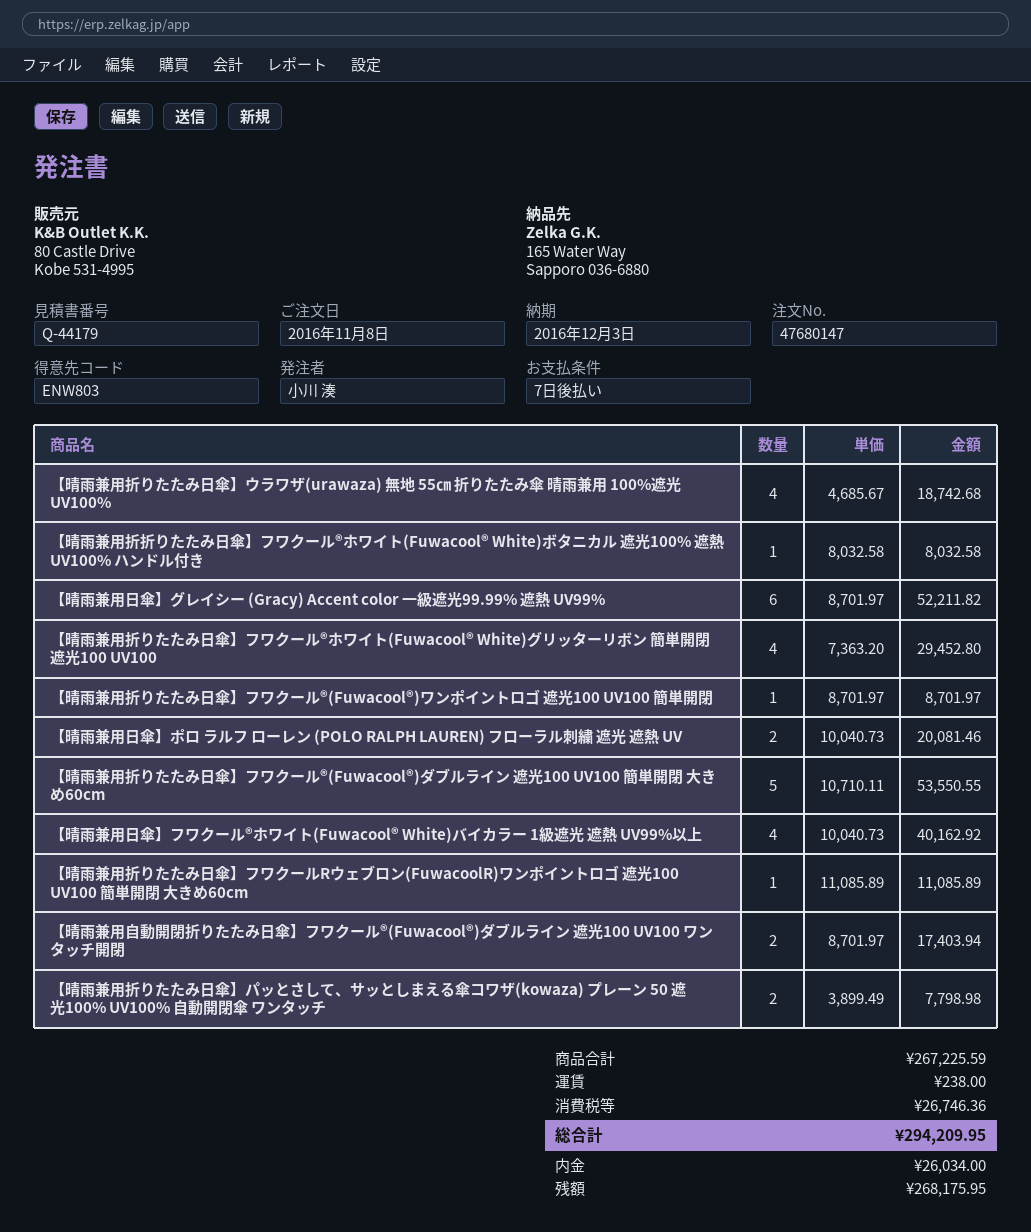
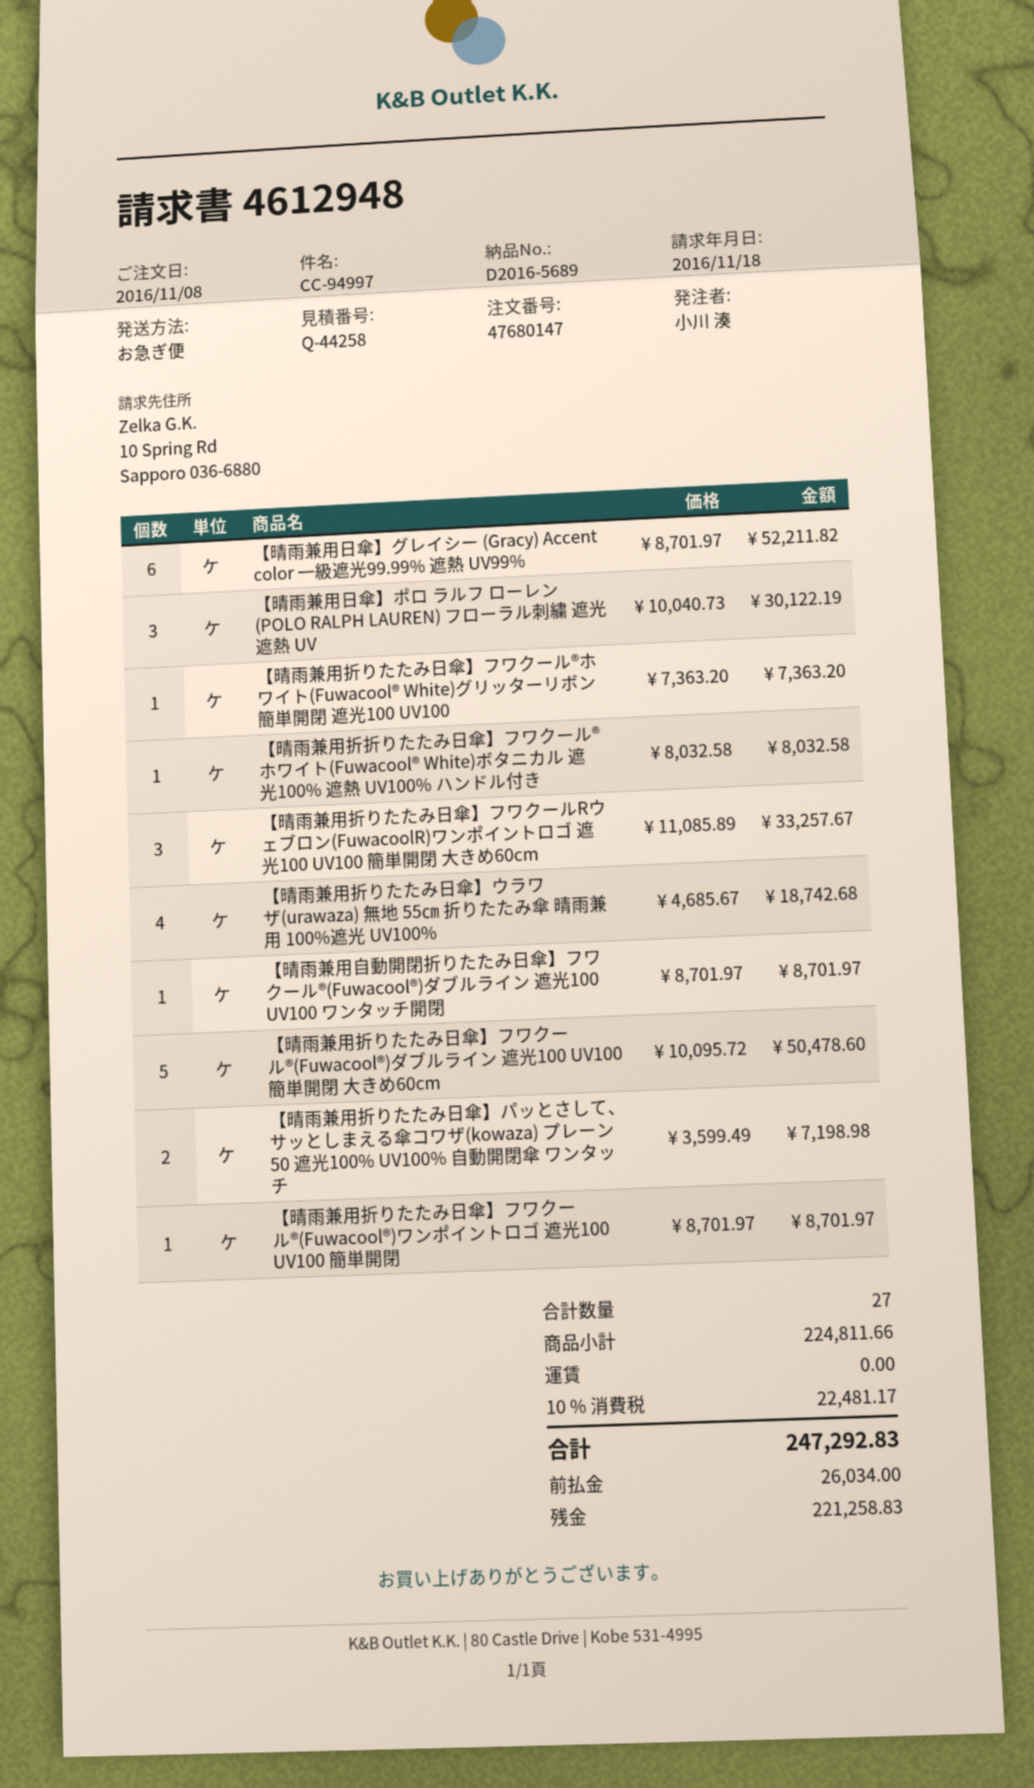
quote number: Q-44179 -> Q-44258
【晴雨兼用折りたたみ日傘】フワクール®ホワイト(Fuwacool® White)グリッターリボン 簡単開閉 遮光100 UV100: 4 x 7363.20 = 29452.80 -> 1 x 7363.20 = 7363.20
【晴雨兼用日傘】ポロ ラルフ ローレン (POLO RALPH LAUREN) フローラル刺繍 遮光 遮熱 UV: 2 x 10040.73 = 20081.46 -> 3 x 10040.73 = 30122.19
【晴雨兼用折りたたみ日傘】フワクール®(Fuwacool®)ダブルライン 遮光100 UV100 簡単開閉 大きめ60cm: 5 x 10710.11 = 53550.55 -> 5 x 10095.72 = 50478.60
【晴雨兼用日傘】フワクール®ホワイト(Fuwacool® White)バイカラー 1級遮光 遮熱 UV99%以上: 4 x 10040.73 = 40162.92 -> none
【晴雨兼用折りたたみ日傘】フワクールRウェブロン(FuwacoolR)ワンポイントロゴ 遮光100 UV100 簡単開閉 大きめ60cm: 1 x 11085.89 = 11085.89 -> 3 x 11085.89 = 33257.67
【晴雨兼用自動開閉折りたたみ日傘】フワクール®(Fuwacool®)ダブルライン 遮光100 UV100 ワンタッチ開閉: 2 x 8701.97 = 17403.94 -> 1 x 8701.97 = 8701.97
【晴雨兼用折りたたみ日傘】パッとさして、サッとしまえる傘コワザ(kowaza) プレーン 50 遮光100% UV100% 自動開閉傘 ワンタッチ: 2 x 3899.49 = 7798.98 -> 2 x 3599.49 = 7198.98
subtotal: 267225.59 -> 224811.66
shipping: 238.00 -> 0.00
tax: 26746.36 -> 22481.17
total: 294209.95 -> 247292.83
balance: 268175.95 -> 221258.83

